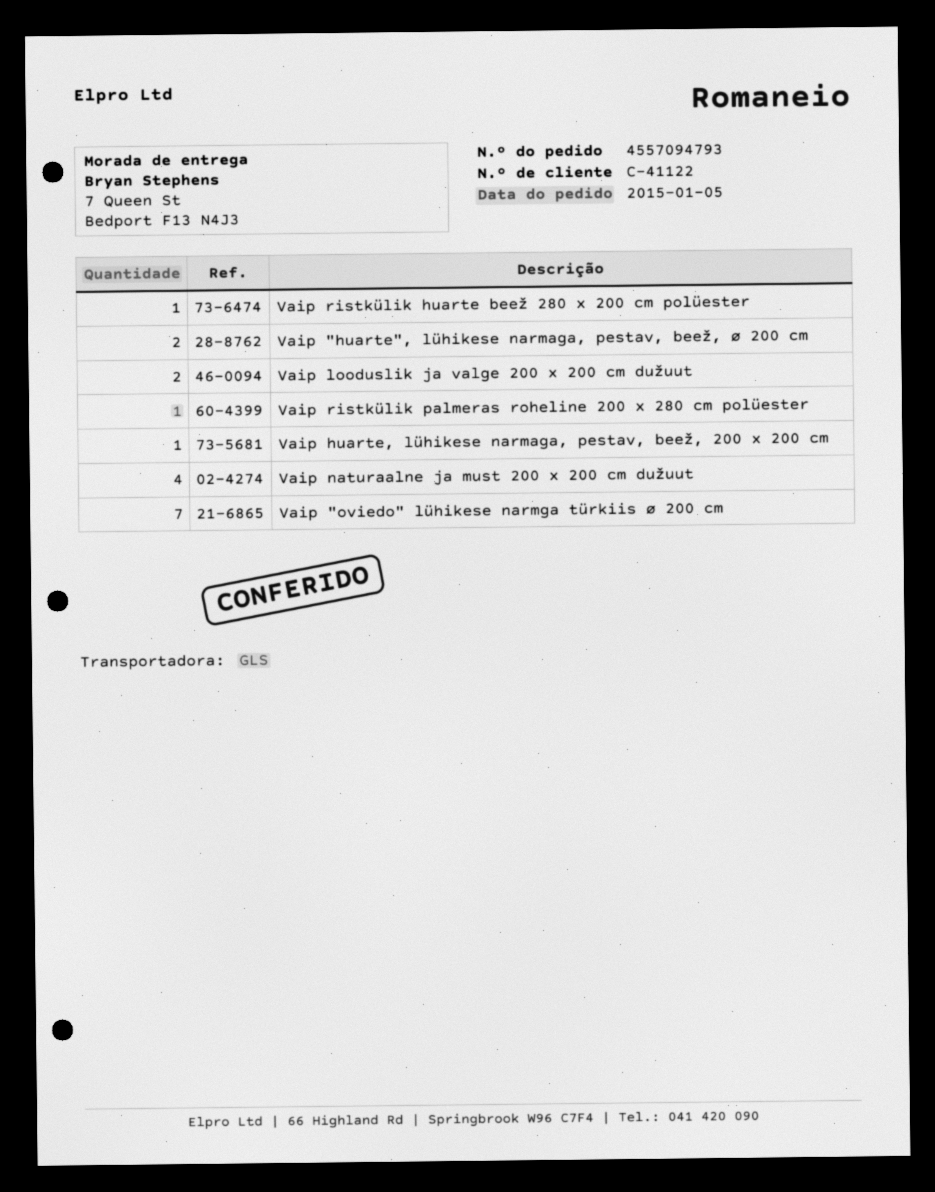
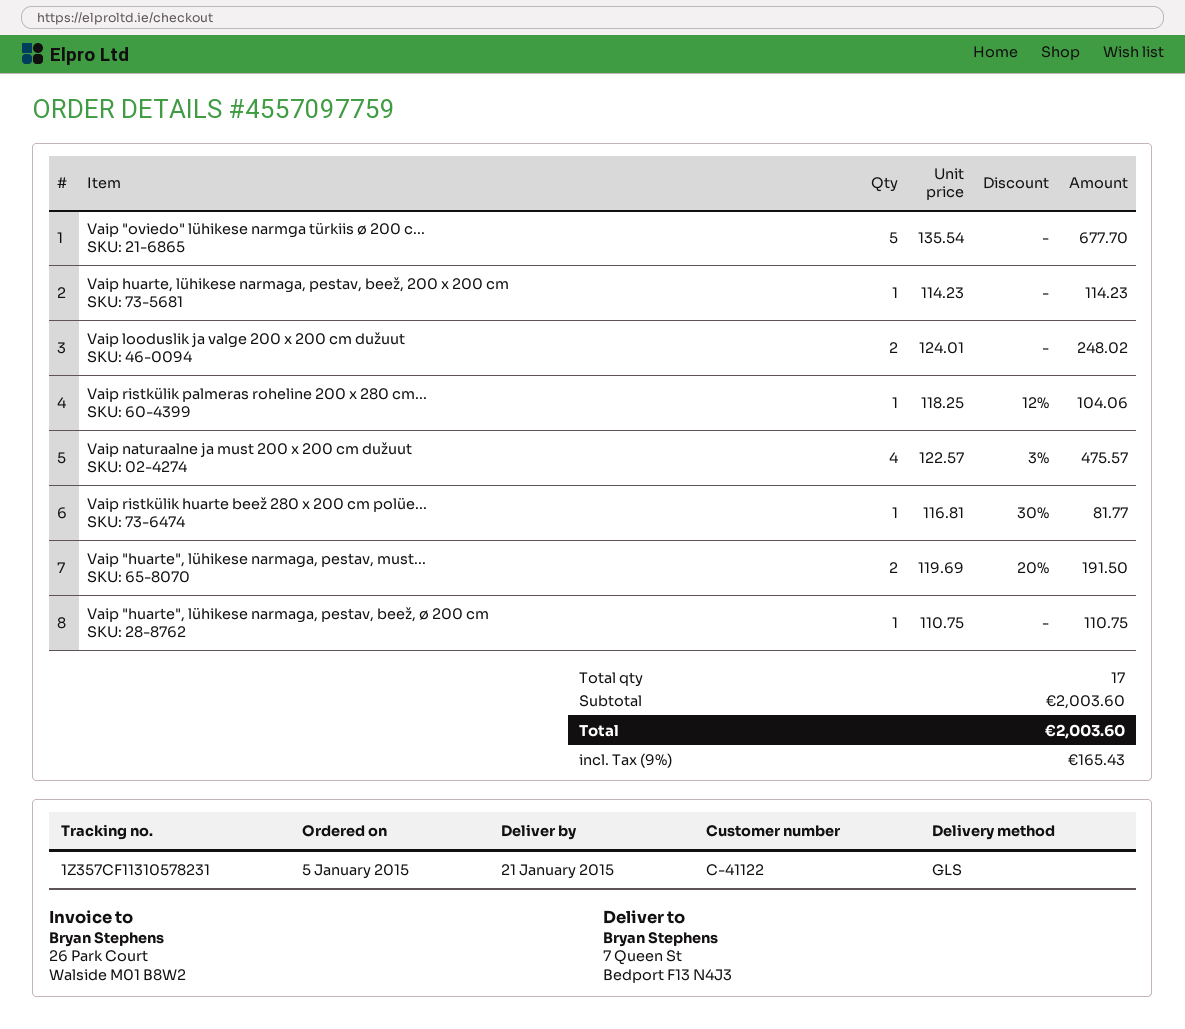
order number: 4557094793 -> 4557097759
Vaip "huarte", lühikese narmaga, pestav, beež, ø 200 cm: 2 -> 1
Vaip "oviedo" lühikese narmga türkiis ø 200 cm: 7 -> 5
Vaip "huarte", lühikese narmaga, pestav, must...: none -> 2

